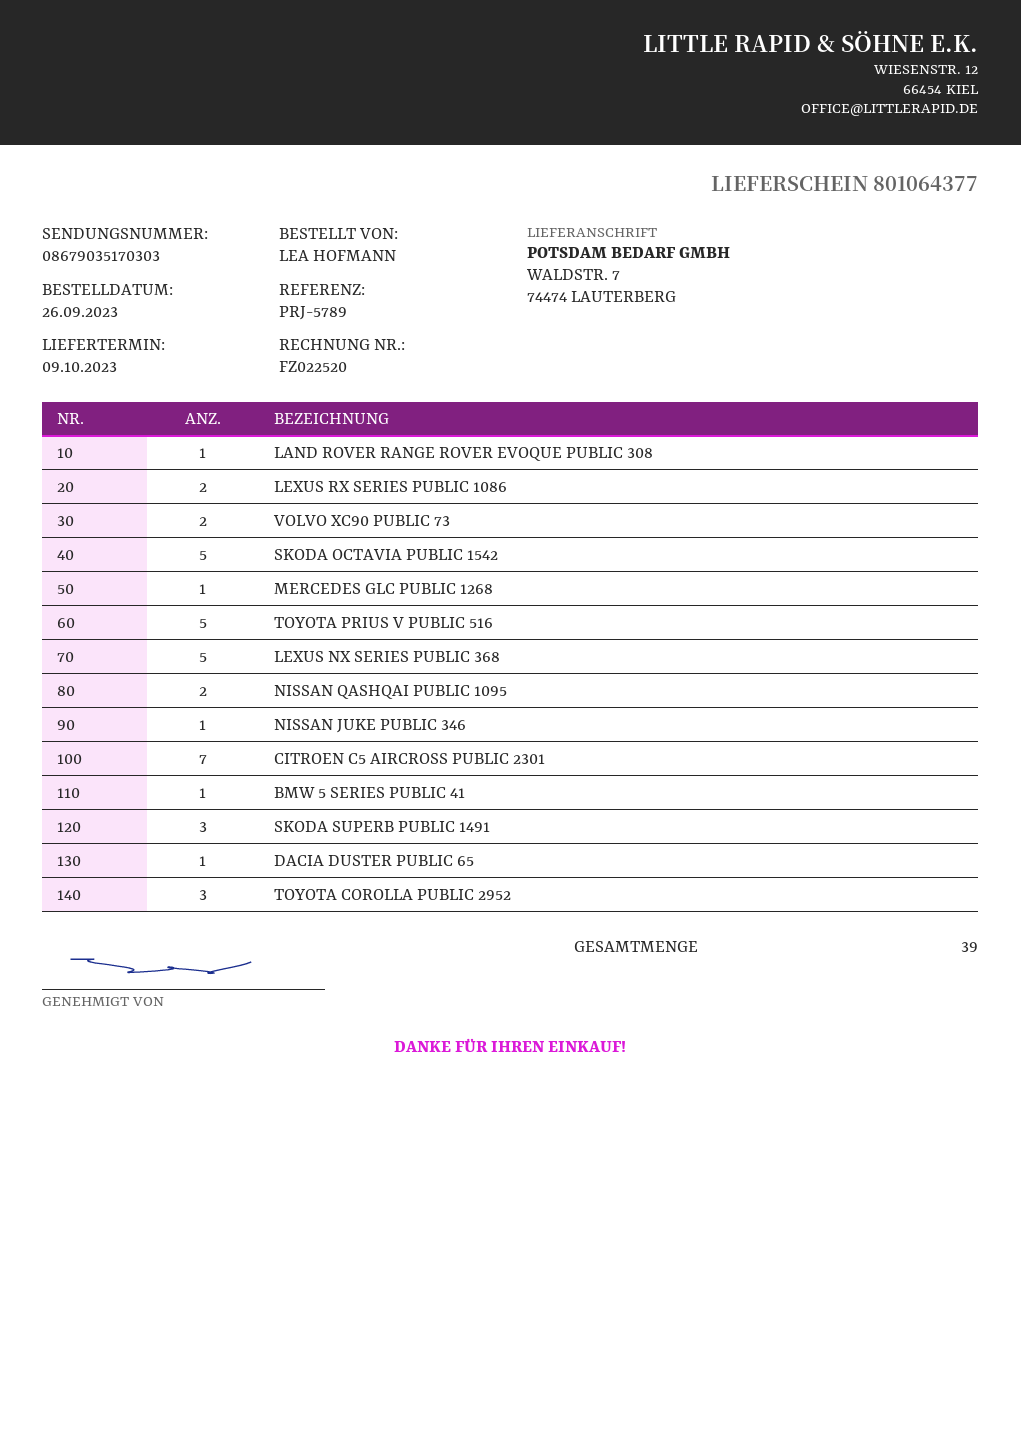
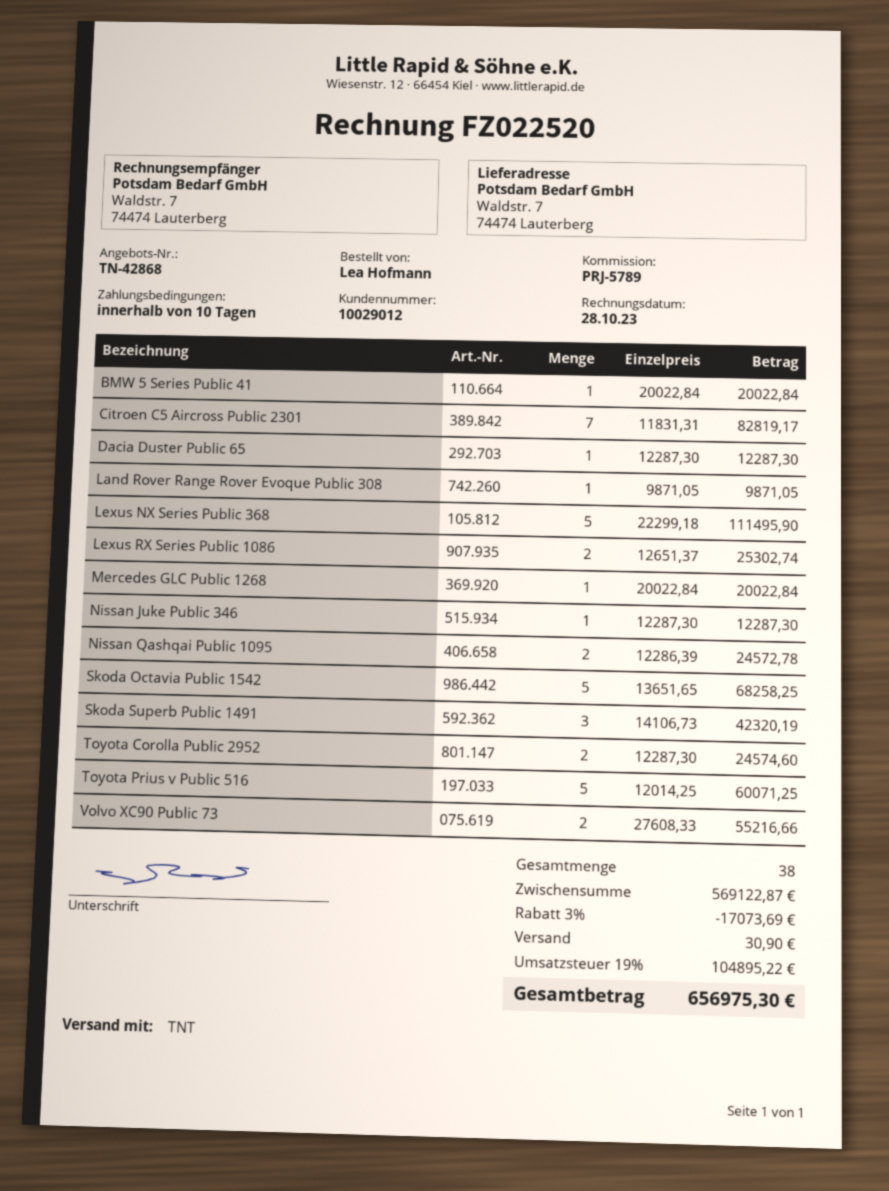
TOYOTA COROLLA PUBLIC 2952: 3 -> 2
total quantity: 39 -> 38

